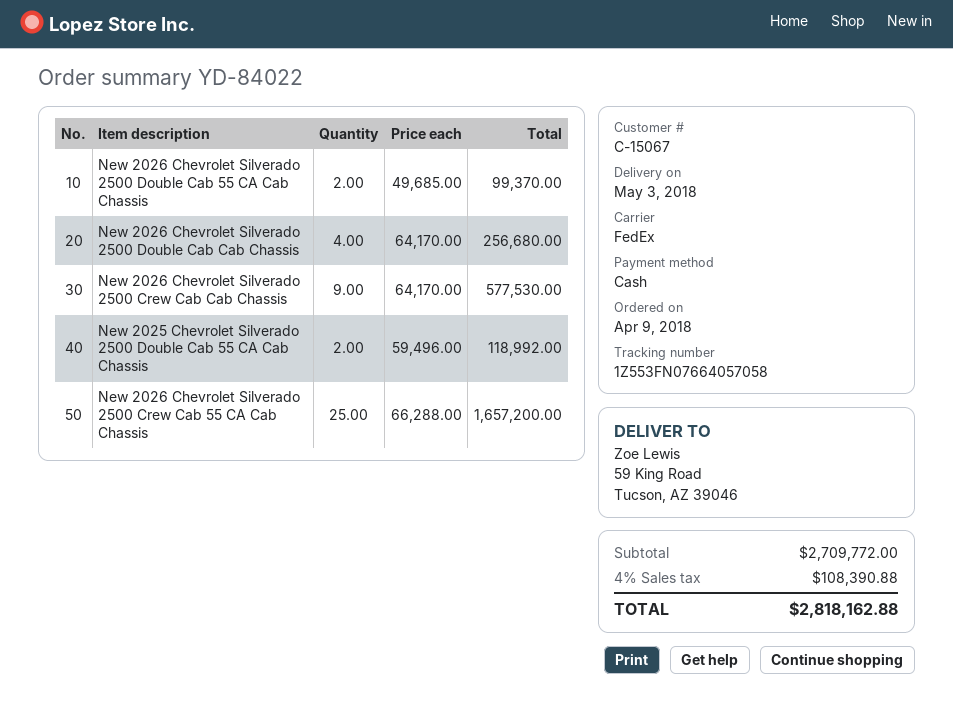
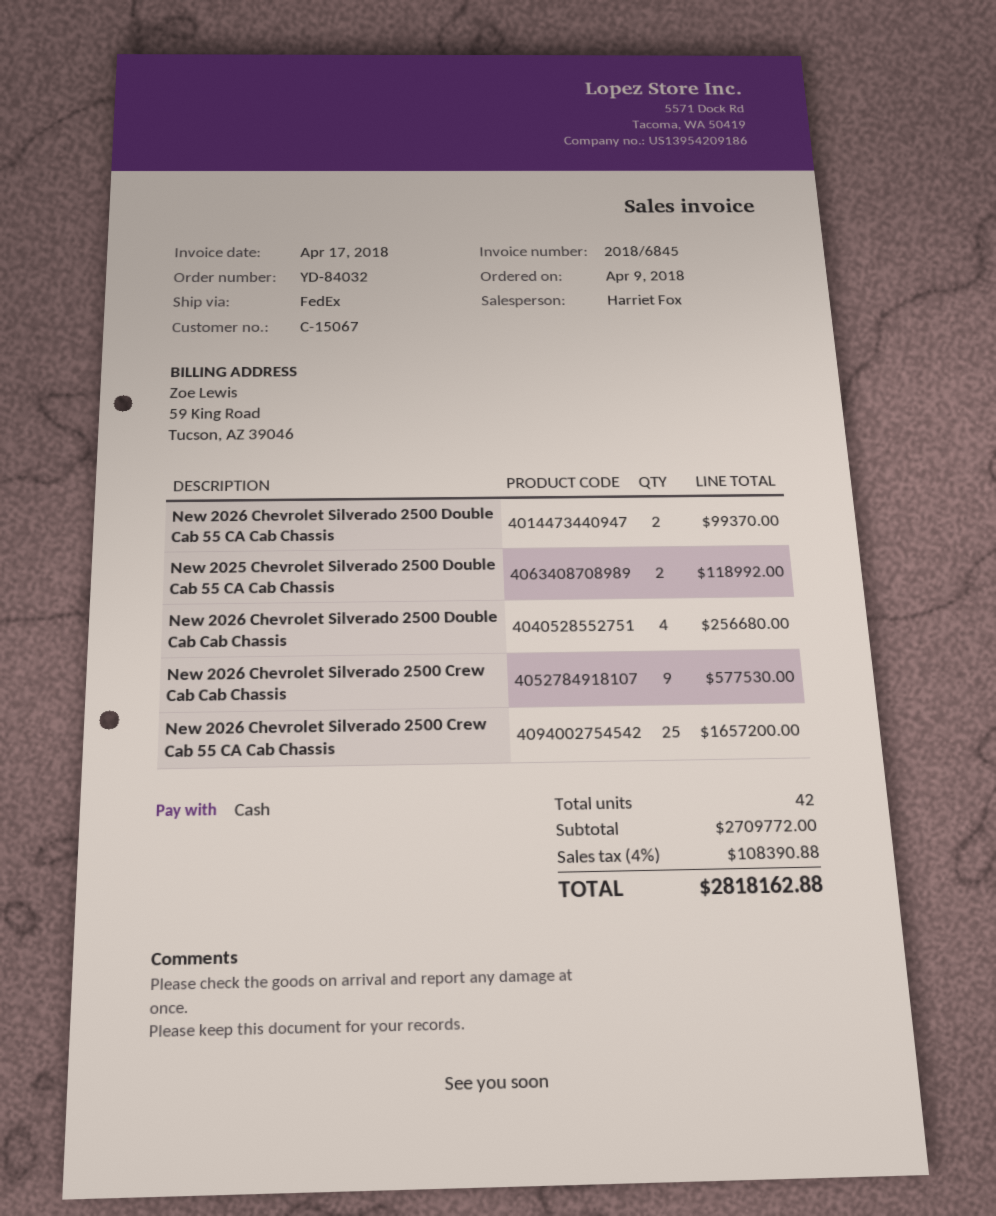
order number: YD-84022 -> YD-84032

